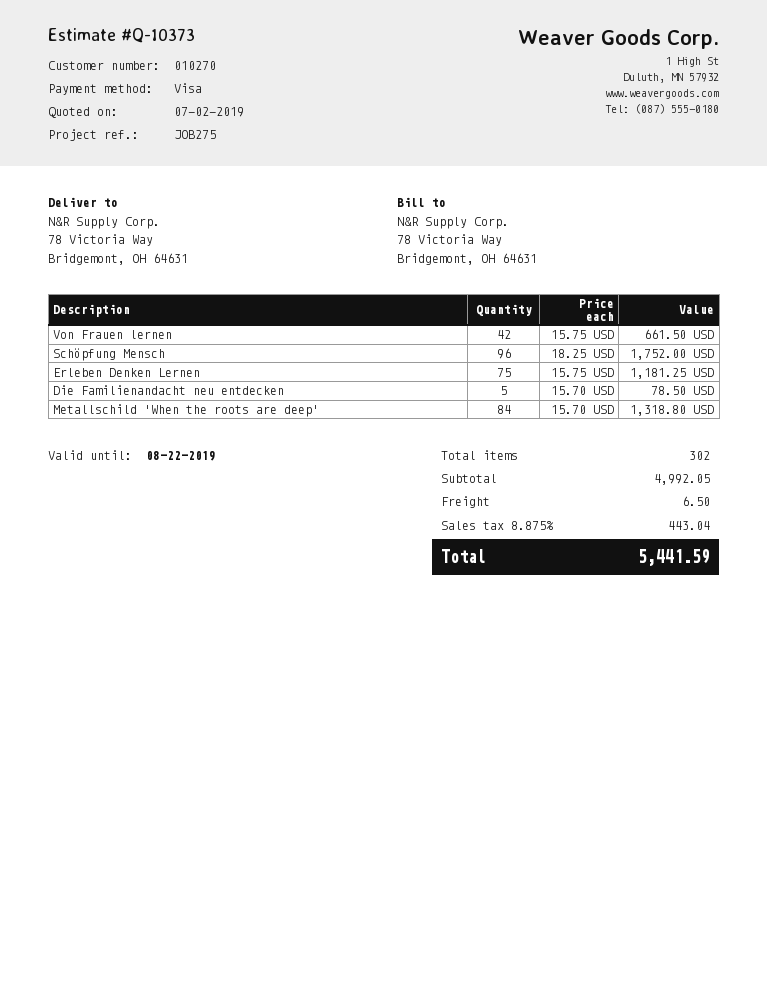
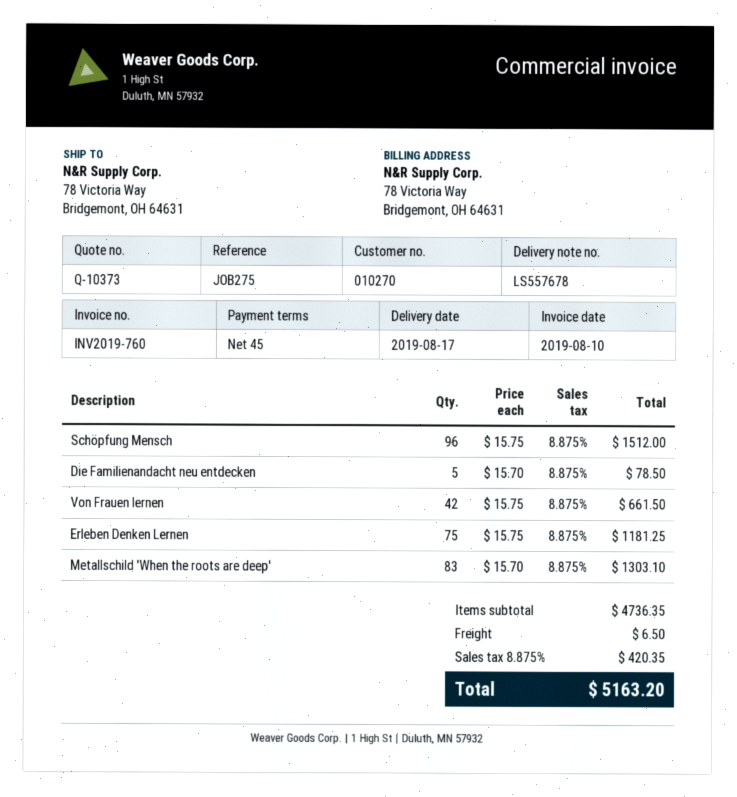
Schöpfung Mensch: 96 x 18.25 = 1752.00 -> 96 x 15.75 = 1512.00
Metallschild 'When the roots are deep': 84 x 15.70 = 1318.80 -> 83 x 15.70 = 1303.10
subtotal: 4992.05 -> 4736.35
tax: 8.875% = 443.04 -> 8.875% = 420.35
total: 5441.59 -> 5163.20

